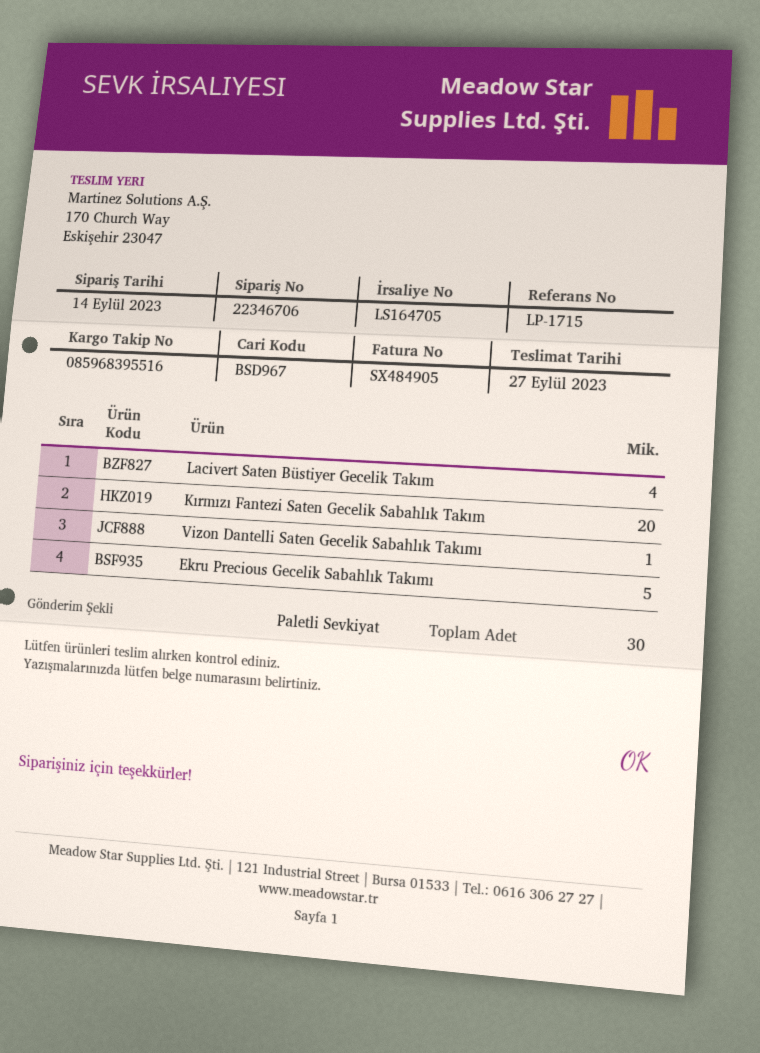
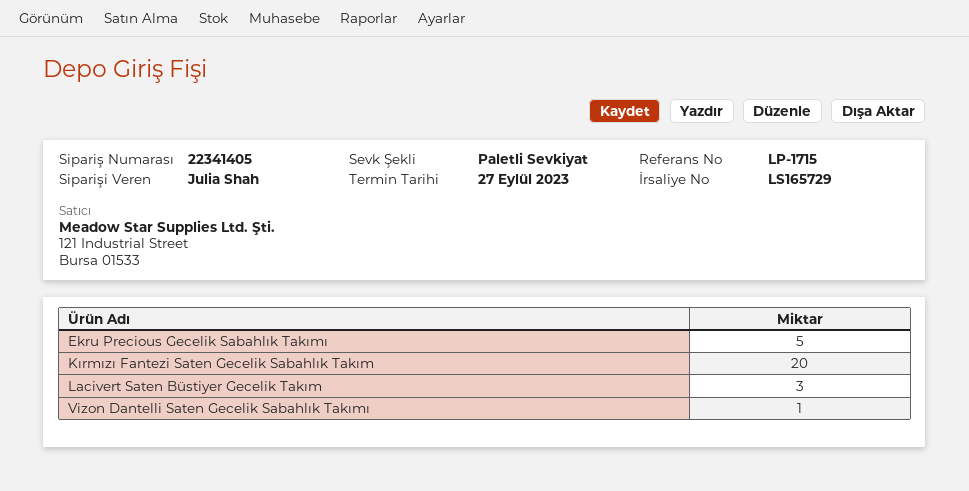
order number: 22346706 -> 22341405
delivery note number: LS164705 -> LS165729
Lacivert Saten Büstiyer Gecelik Takım: 4 -> 3

